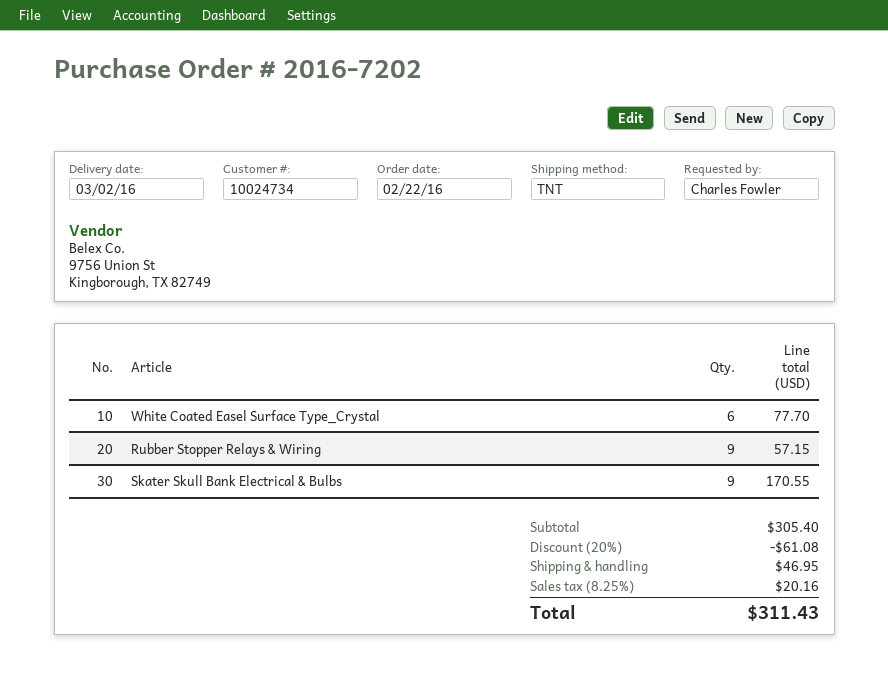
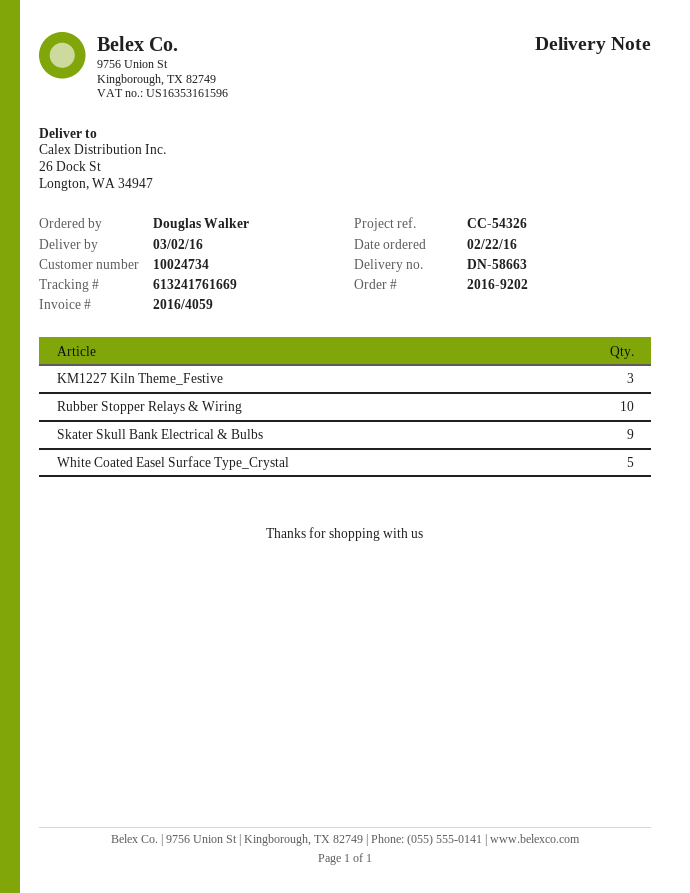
order number: 2016-7202 -> 2016-9202
ordered by: Charles Fowler -> Douglas Walker
White Coated Easel Surface Type_Crystal: 6 -> 5
Rubber Stopper Relays & Wiring: 9 -> 10
KM1227 Kiln Theme_Festive: none -> 3

